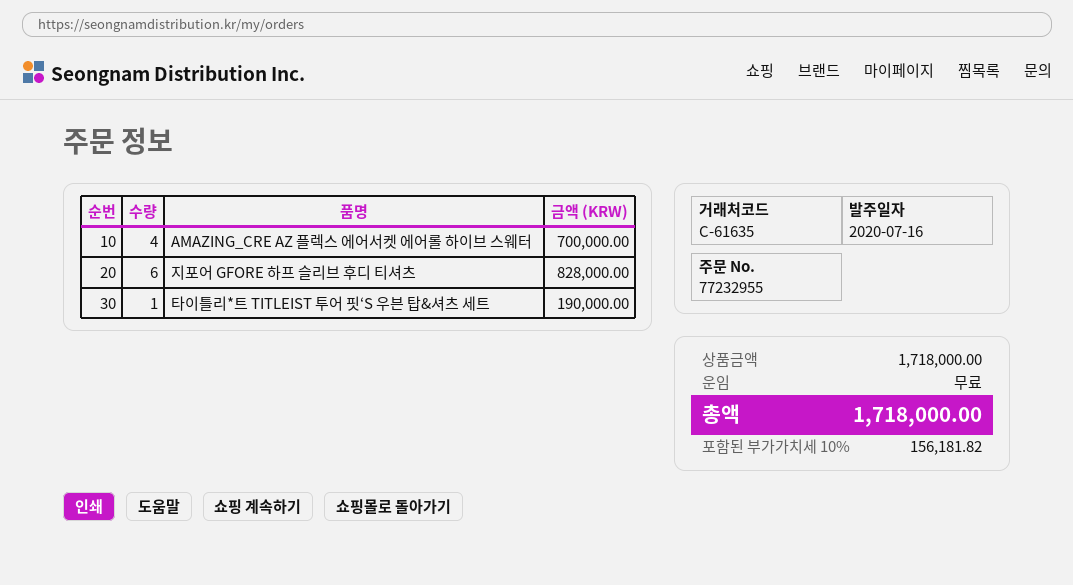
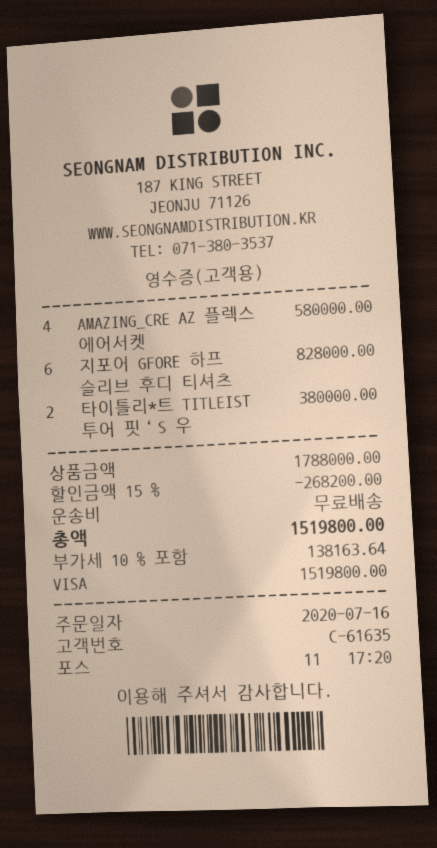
AMAZING_CRE AZ 플렉스 에어서켓 에어롤 하이브 스웨터: 4 for 700000.00 -> 4 for 580000.00
타이틀리*트 TITLEIST 투어 핏‘S 우븐 탑&셔츠 세트: 1 for 190000.00 -> 2 for 380000.00
subtotal: 1718000.00 -> 1788000.00
discount: none -> 15% = 268200.00
tax: 10% = 156181.82 -> 10% = 138163.64
total: 1718000.00 -> 1519800.00

